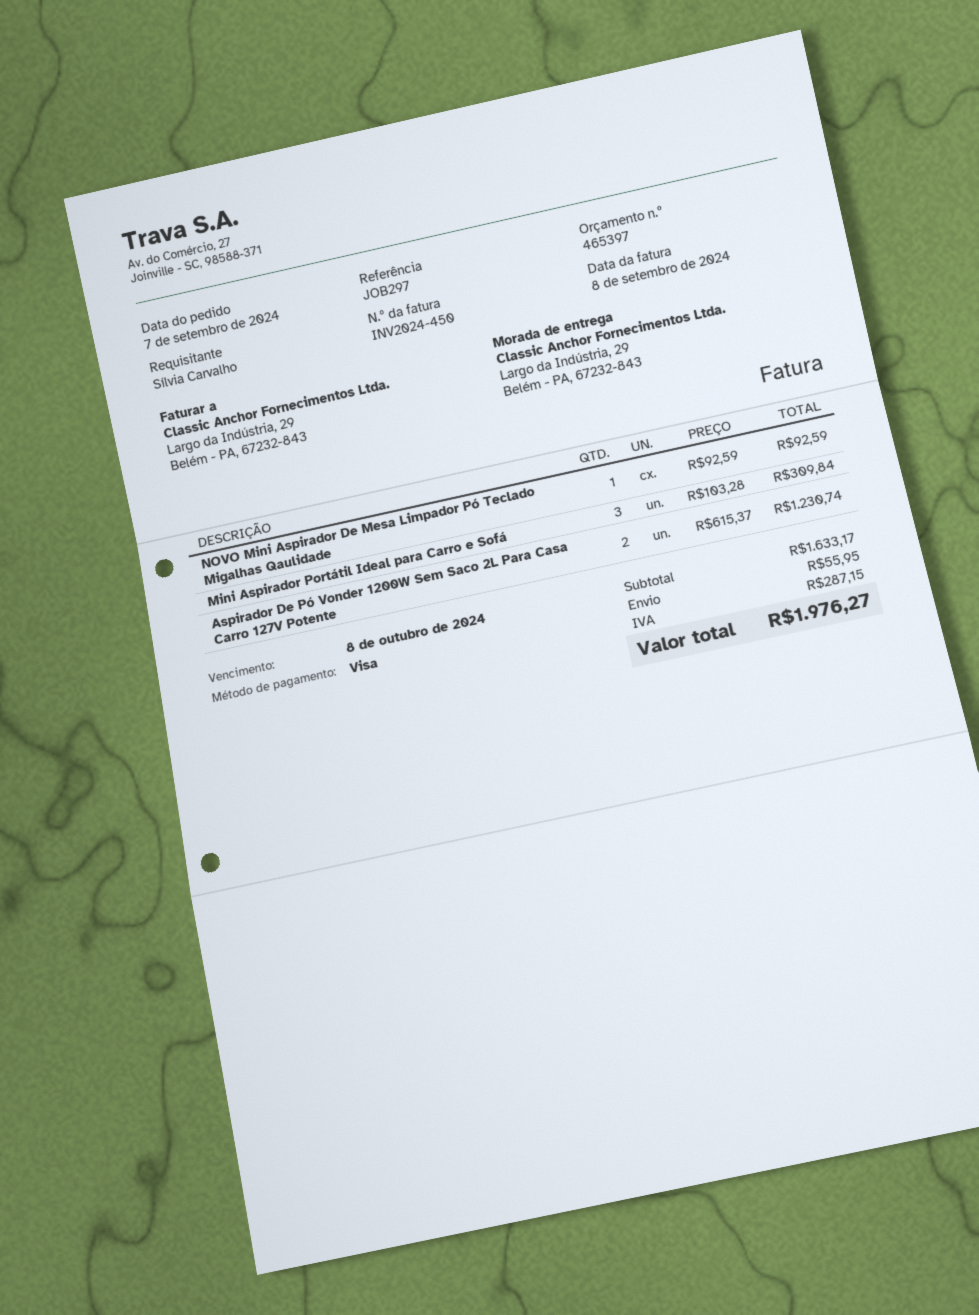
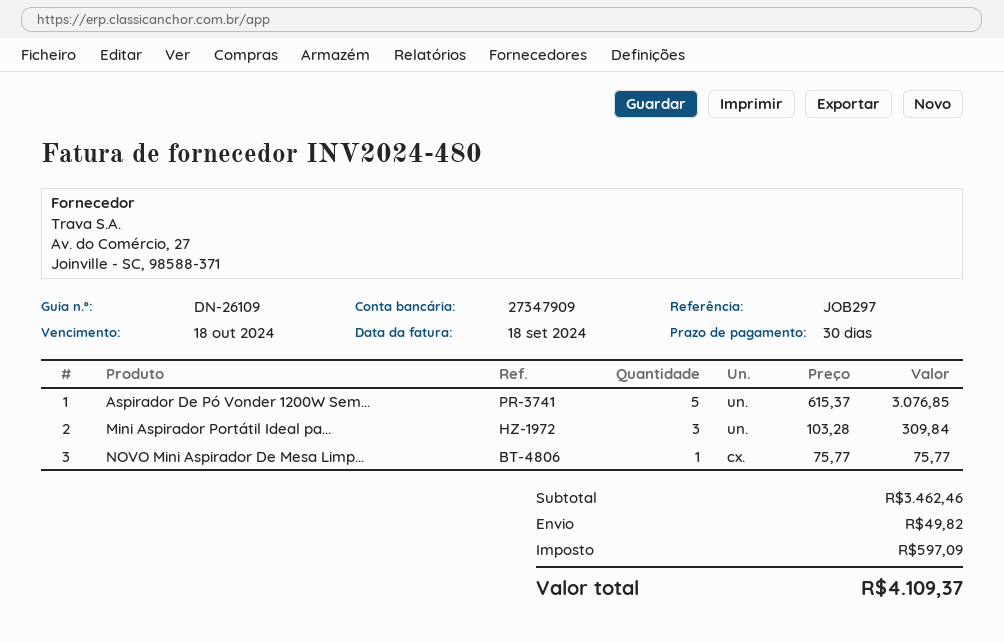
invoice number: INV2024-450 -> INV2024-480
invoice date: 2024-09-08 -> 2024-09-18
due date: 2024-10-08 -> 2024-10-18
NOVO Mini Aspirador De Mesa Limpador Pó Teclado Migalhas Qaulidade: 1 x 92.59 = 92.59 -> 1 x 75.77 = 75.77
Aspirador De Pó Vonder 1200W Sem Saco 2L Para Casa Carro 127V Potente: 2 x 615.37 = 1230.74 -> 5 x 615.37 = 3076.85
subtotal: 1633.17 -> 3462.46
shipping: 55.95 -> 49.82
tax: 287.15 -> 597.09
total: 1976.27 -> 4109.37

